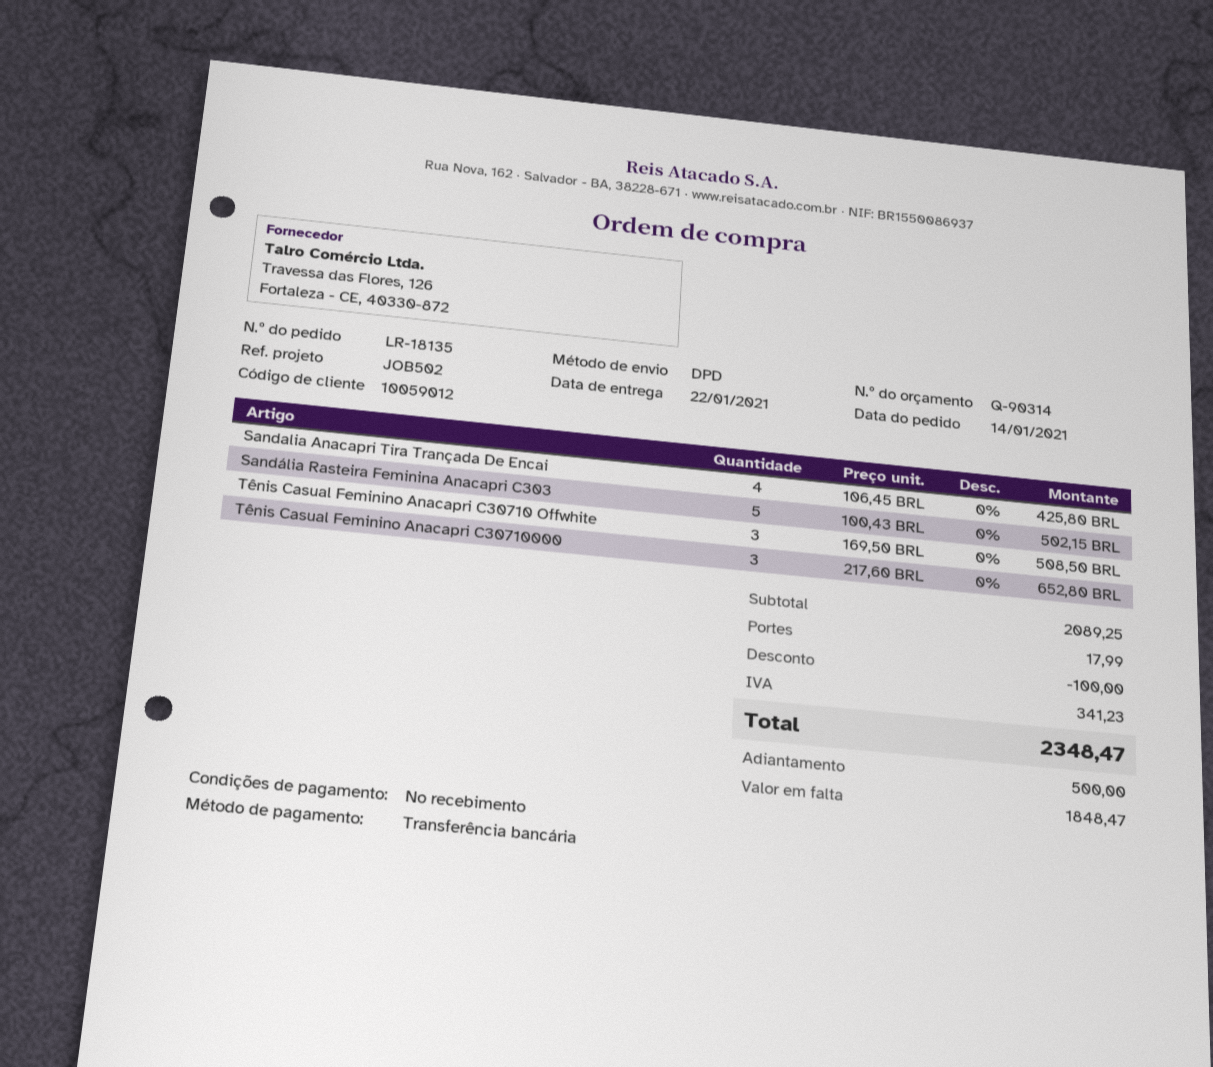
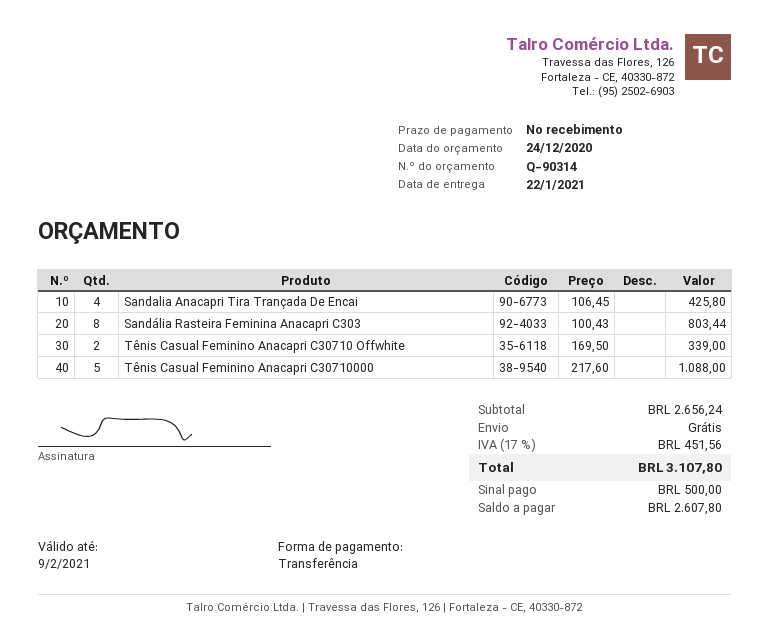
Sandália Rasteira Feminina Anacapri C303: 5 x 100.43 = 502.15 -> 8 x 100.43 = 803.44
Tênis Casual Feminino Anacapri C30710 Offwhite: 3 x 169.50 = 508.50 -> 2 x 169.50 = 339.00
Tênis Casual Feminino Anacapri C30710000: 3 x 217.60 = 652.80 -> 5 x 217.60 = 1088.00
subtotal: 2089.25 -> 2656.24
discount: 100.00 -> none
shipping: 17.99 -> 0.00
tax: 341.23 -> 451.56
total: 2348.47 -> 3107.80
balance: 1848.47 -> 2607.80

